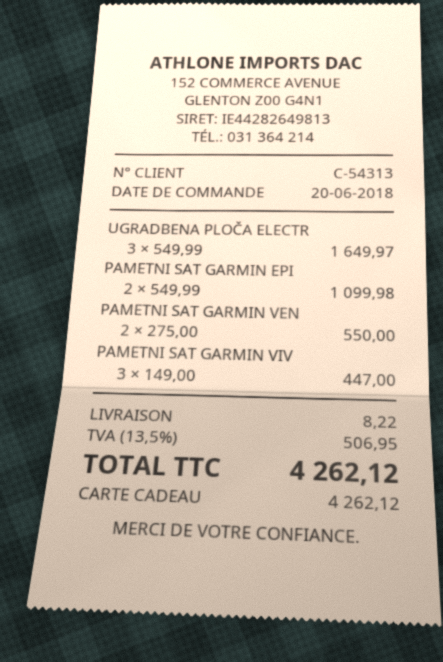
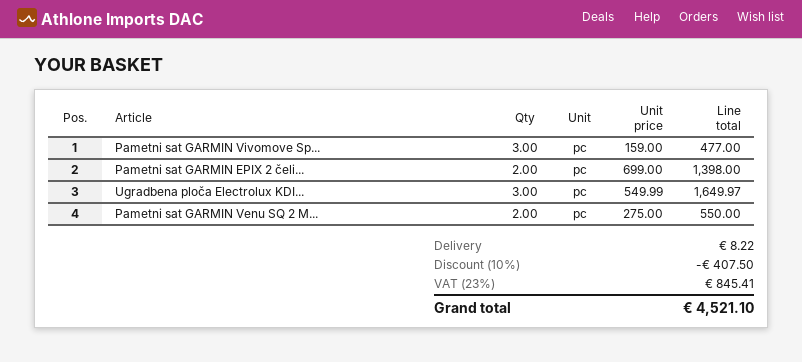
PAMETNI SAT GARMIN EPI: 2 x 549.99 = 1099.98 -> 2 x 699.00 = 1398.00
PAMETNI SAT GARMIN VIV: 3 x 149.00 = 447.00 -> 3 x 159.00 = 477.00
discount: none -> 10% = 407.50
tax: 13.5% = 506.95 -> 23% = 845.41
total: 4262.12 -> 4521.10

